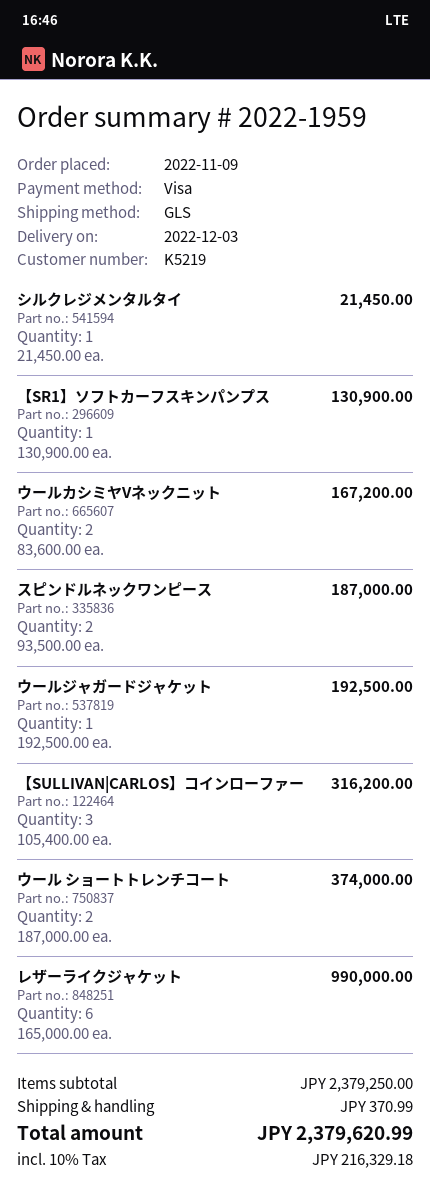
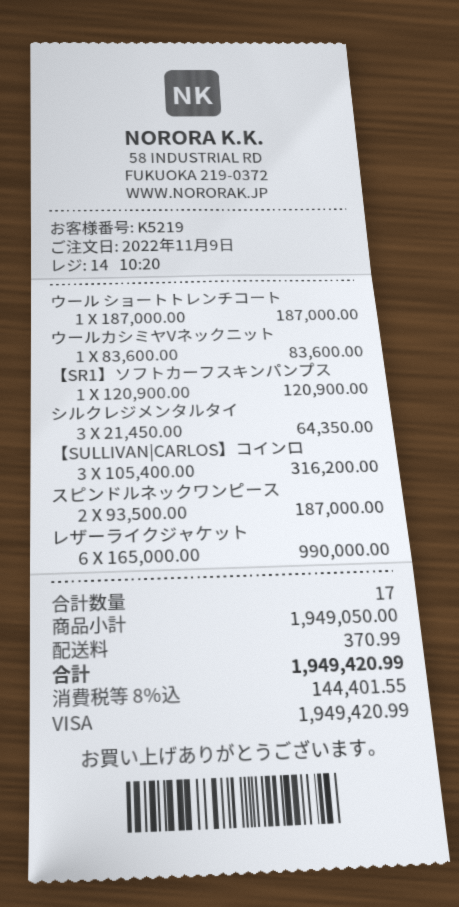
シルクレジメンタルタイ: 1 x 21450.00 = 21450.00 -> 3 x 21450.00 = 64350.00
【SR1】ソフトカーフスキンパンプス: 1 x 130900.00 = 130900.00 -> 1 x 120900.00 = 120900.00
ウールカシミヤVネックニット: 2 x 83600.00 = 167200.00 -> 1 x 83600.00 = 83600.00
ウールジャガードジャケット: 1 x 192500.00 = 192500.00 -> none
ウール ショートトレンチコート: 2 x 187000.00 = 374000.00 -> 1 x 187000.00 = 187000.00
subtotal: 2379250.00 -> 1949050.00
tax: 10% = 216329.18 -> 8% = 144401.55
total: 2379620.99 -> 1949420.99

